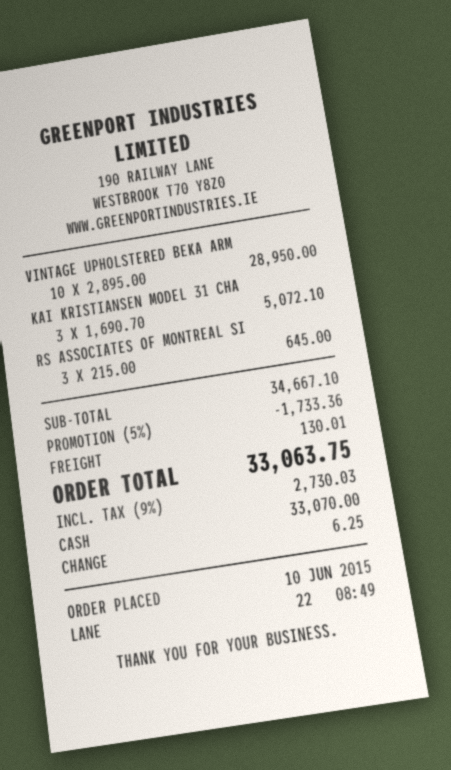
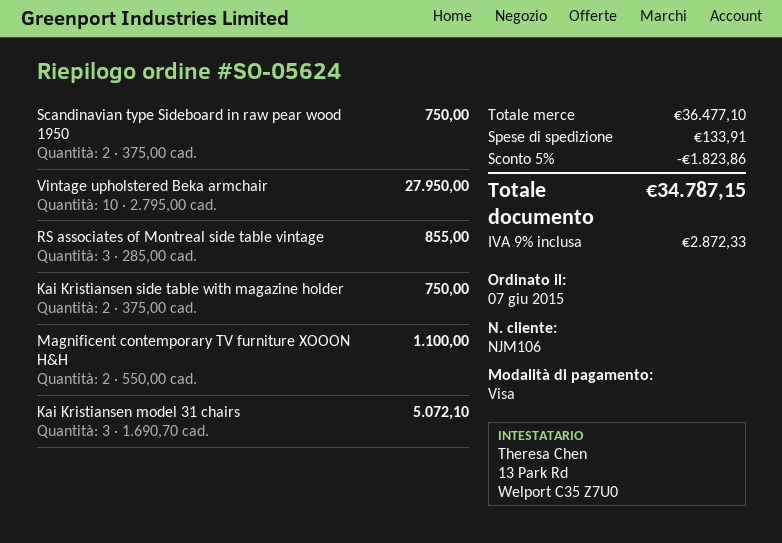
order date: 2015-06-10 -> 2015-06-07
payment method: cash -> Visa
VINTAGE UPHOLSTERED BEKA ARM: 10 x 2895.00 = 28950.00 -> 10 x 2795.00 = 27950.00
RS ASSOCIATES OF MONTREAL SI: 3 x 215.00 = 645.00 -> 3 x 285.00 = 855.00
Scandinavian type Sideboard in raw pear wood 1950: none -> 2 x 375.00 = 750.00
Kai Kristiansen side table with magazine holder: none -> 2 x 375.00 = 750.00
Magnificent contemporary TV furniture XOOON H&H: none -> 2 x 550.00 = 1100.00
subtotal: 34667.10 -> 36477.10
discount: 5% = 1733.36 -> 5% = 1823.86
shipping: 130.01 -> 133.91
tax: 9% = 2730.03 -> 9% = 2872.33
total: 33063.75 -> 34787.15

